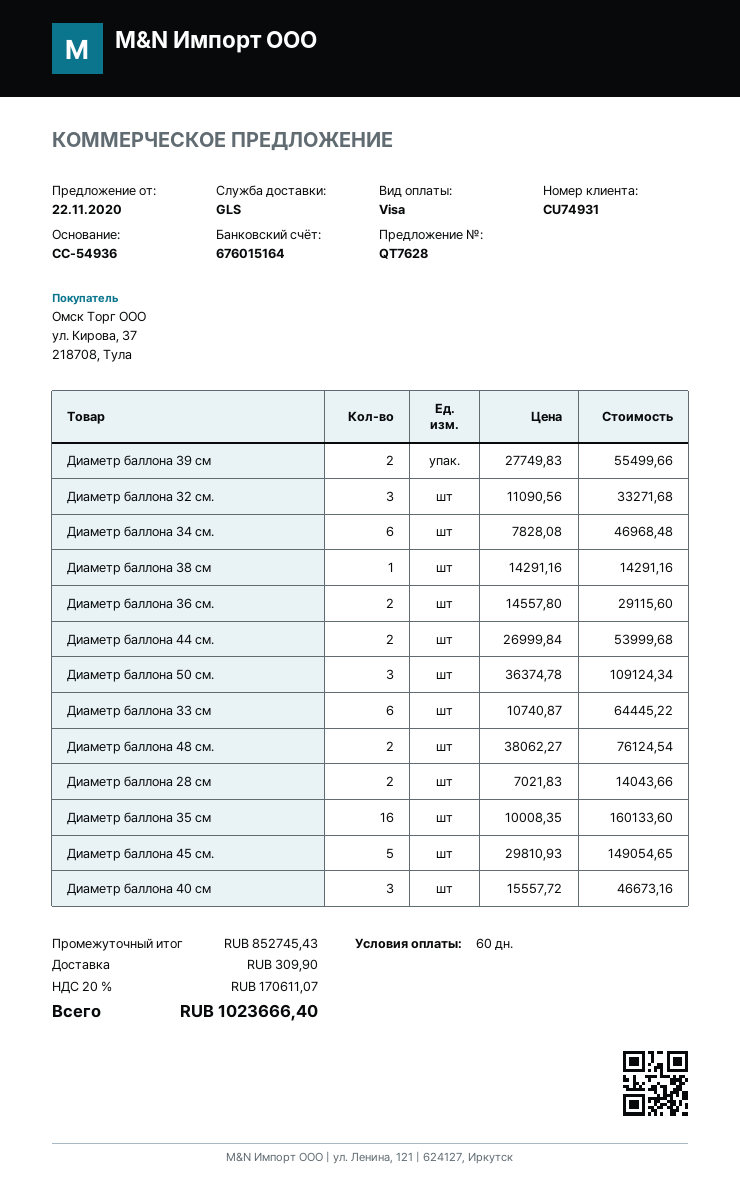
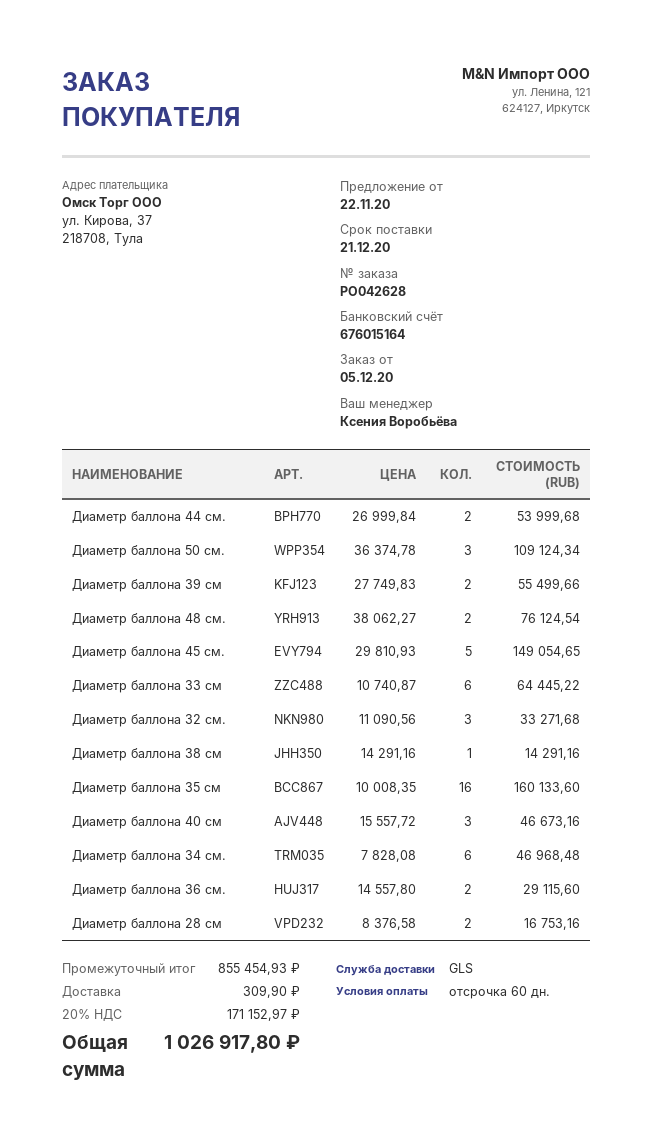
Диаметр баллона 28 см: 2 x 7021.83 = 14043.66 -> 2 x 8376.58 = 16753.16
subtotal: 852745.43 -> 855454.93
tax: 20% = 170611.07 -> 20% = 171152.97
total: 1023666.40 -> 1026917.80

